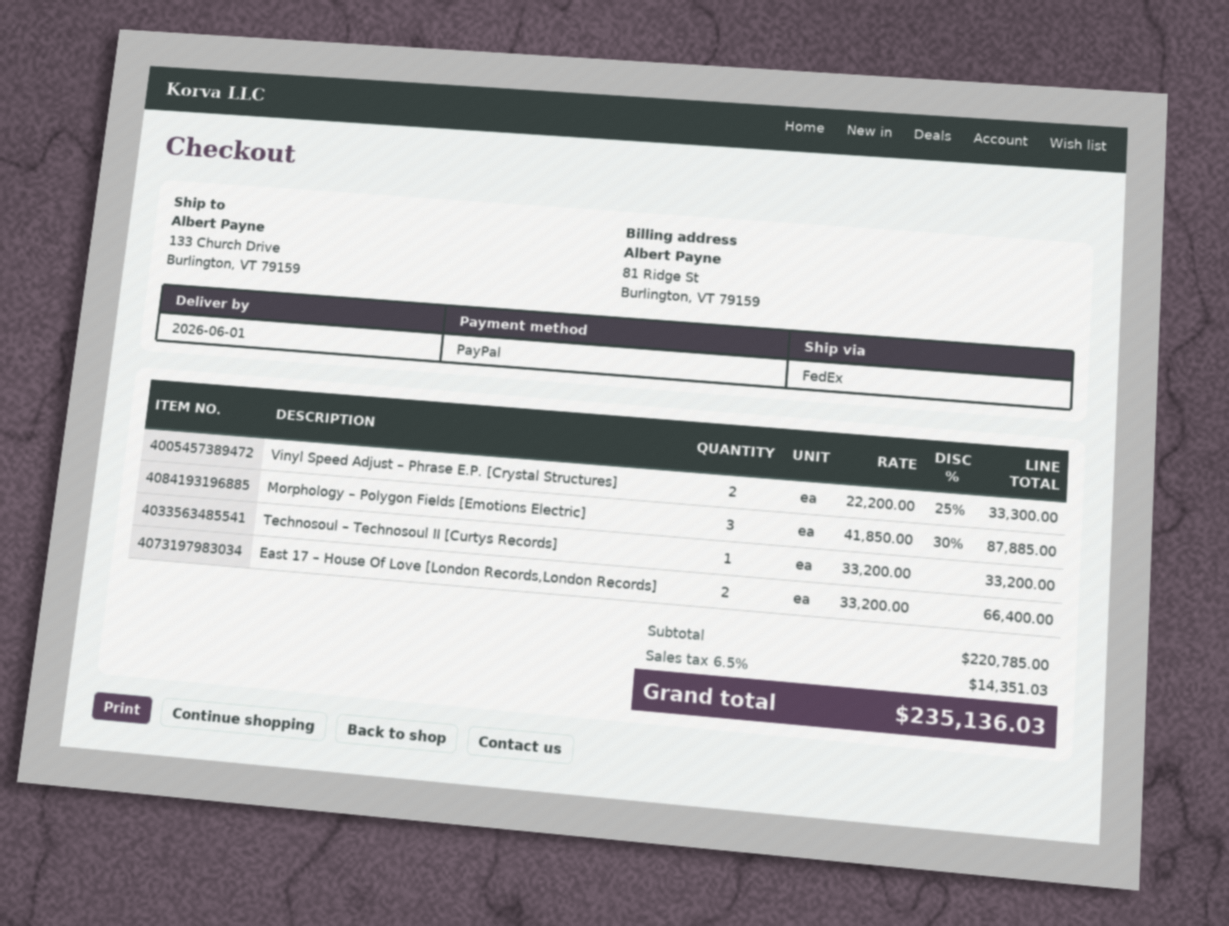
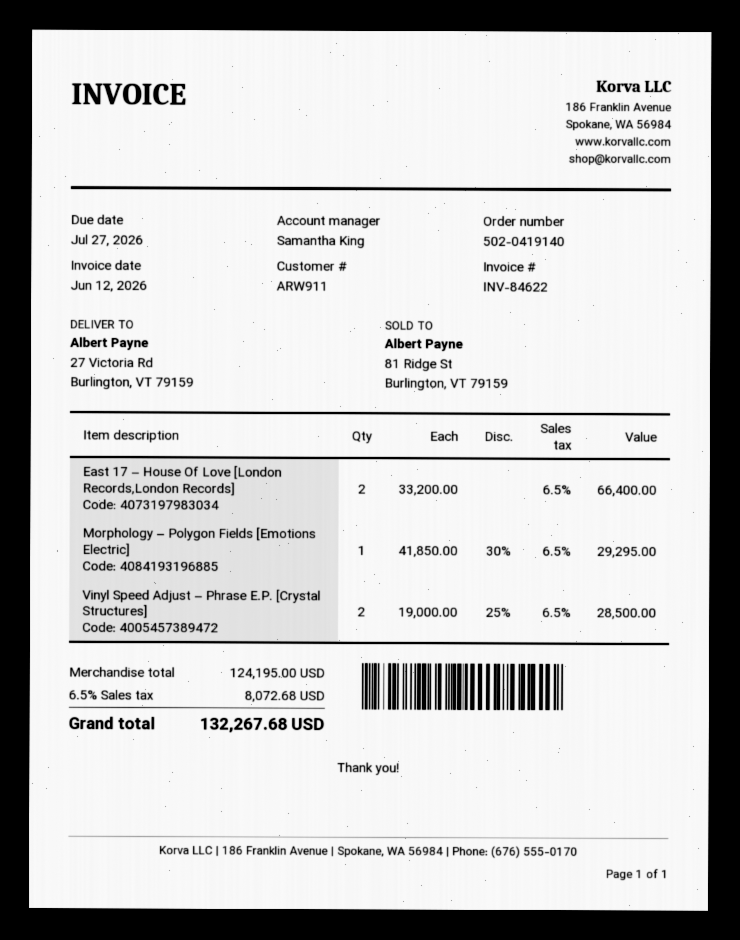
ship to: 133 Church Drive, Burlington, VT 79159 -> 27 Victoria Rd, Burlington, VT 79159
Vinyl Speed Adjust – Phrase E.P. [Crystal Structures]: 2 x 22200.00 - 25% = 33300.00 -> 2 x 19000.00 - 25% = 28500.00
Morphology – Polygon Fields [Emotions Electric]: 3 x 41850.00 - 30% = 87885.00 -> 1 x 41850.00 - 30% = 29295.00
Technosoul – Technosoul II [Curtys Records]: 1 x 33200.00 = 33200.00 -> none
subtotal: 220785.00 -> 124195.00
tax: 6.5% = 14351.03 -> 6.5% = 8072.68
total: 235136.03 -> 132267.68

